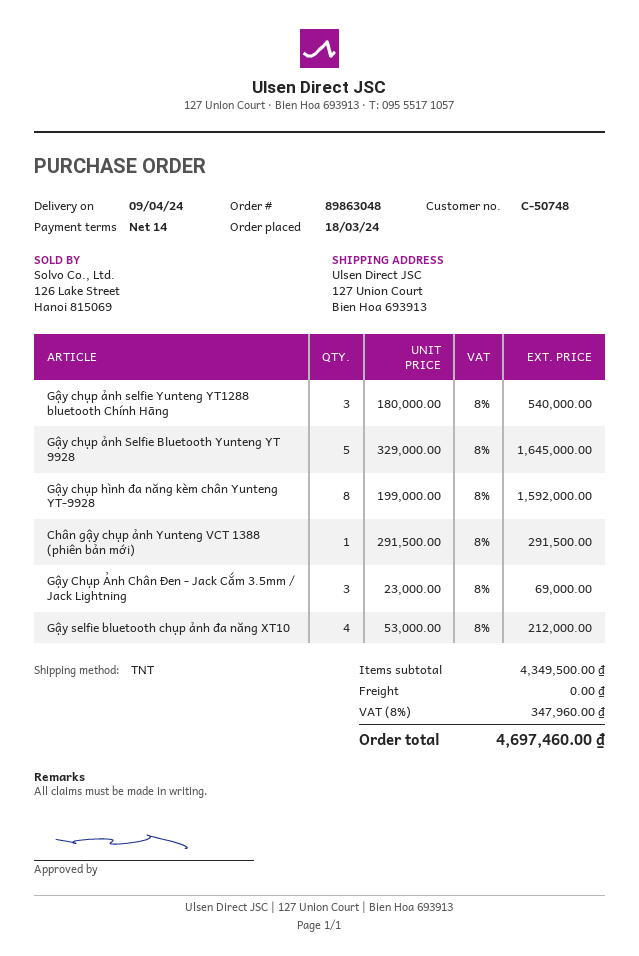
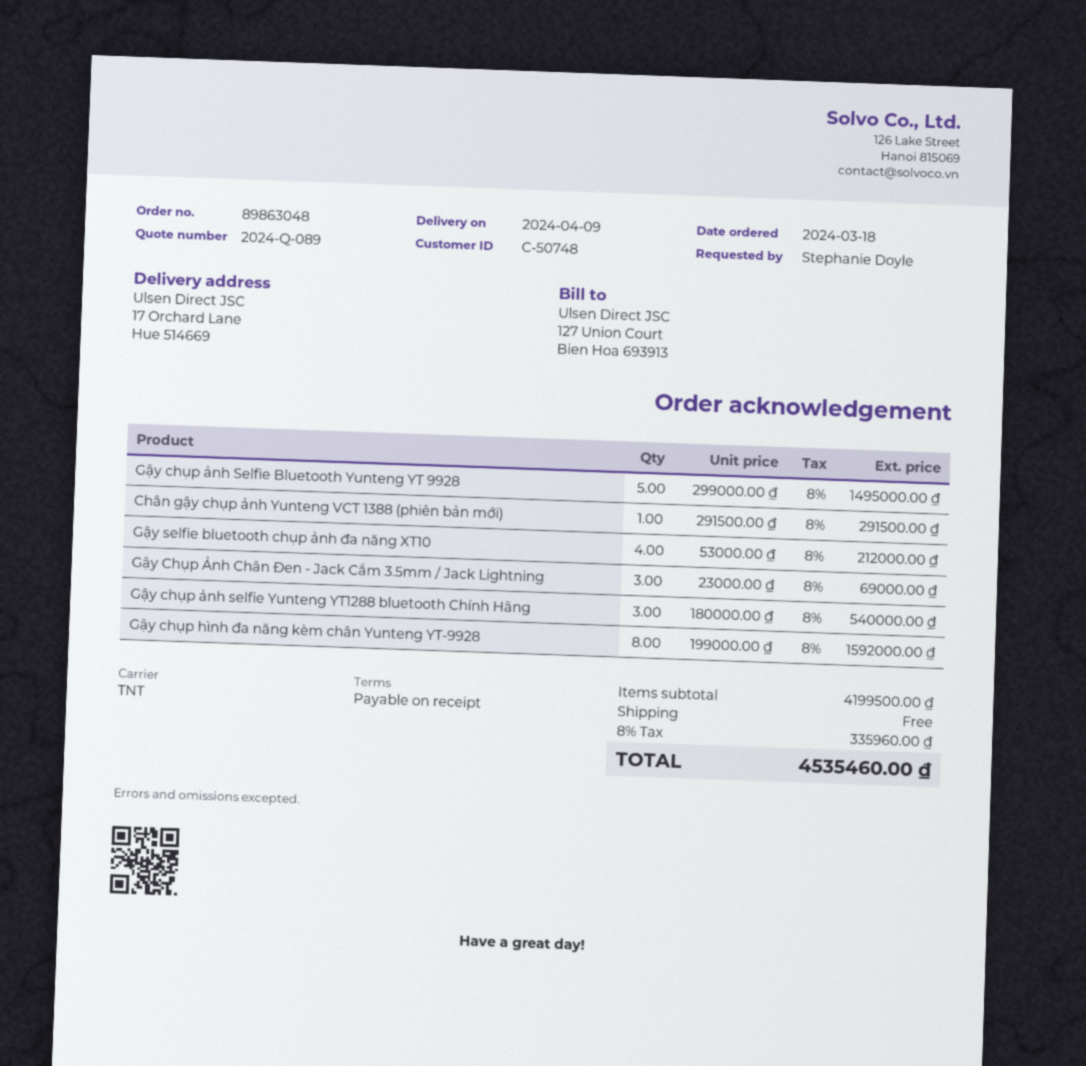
payment terms: 14 days -> on receipt
ship to: 127 Union Court, Bien Hoa 693913 -> 17 Orchard Lane, Hue 514669
Gậy chụp ảnh Selfie Bluetooth Yunteng YT 9928: 5 x 329000.00 = 1645000.00 -> 5 x 299000.00 = 1495000.00
subtotal: 4349500.00 -> 4199500.00
tax: 8% = 347960.00 -> 8% = 335960.00
total: 4697460.00 -> 4535460.00

